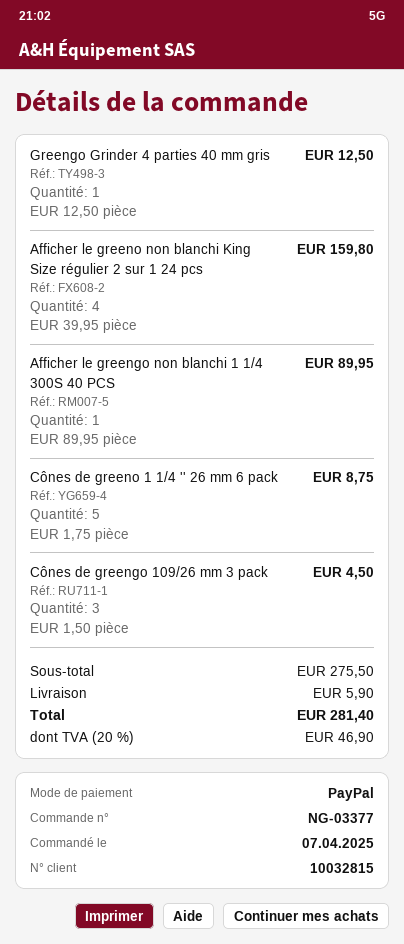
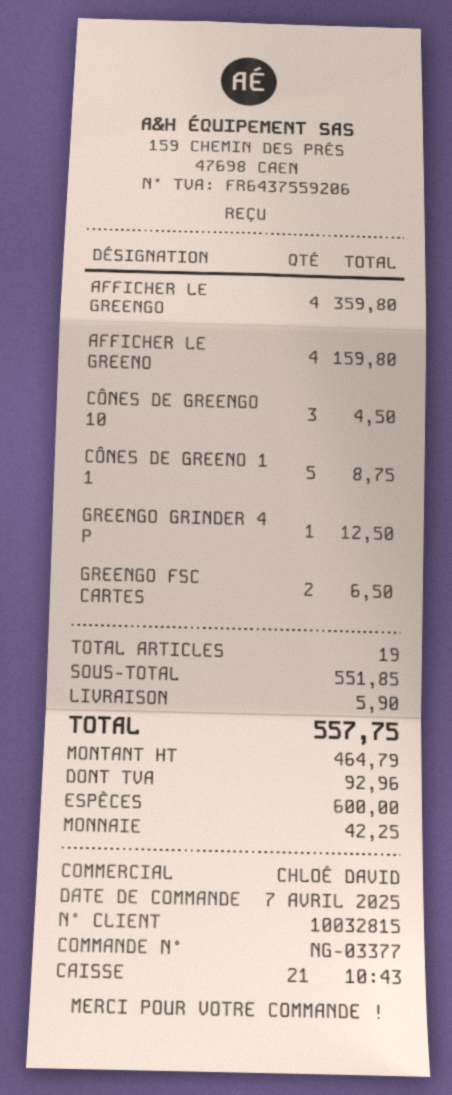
payment method: PayPal -> cash
Afficher le greengo non blanchi 1 1/4 300S 40 PCS: 1 for 89.95 -> 4 for 359.80
GREENGO FSC CARTES: none -> 2 for 6.50
subtotal: 275.50 -> 551.85
tax: 46.90 -> 92.96
total: 281.40 -> 557.75

